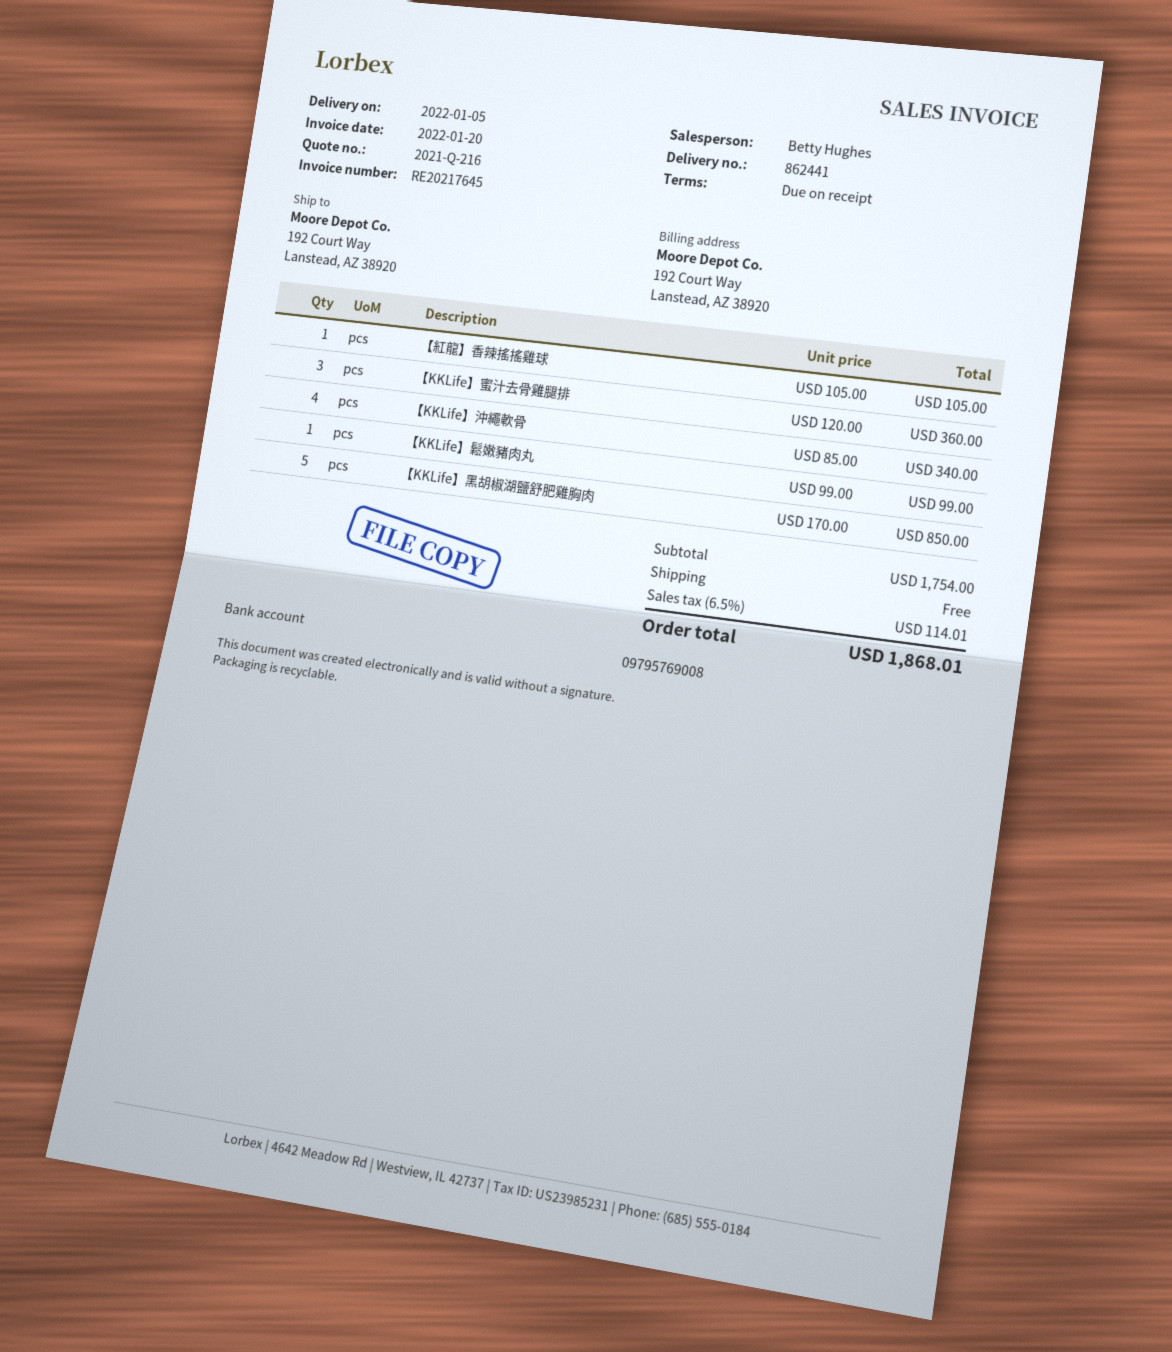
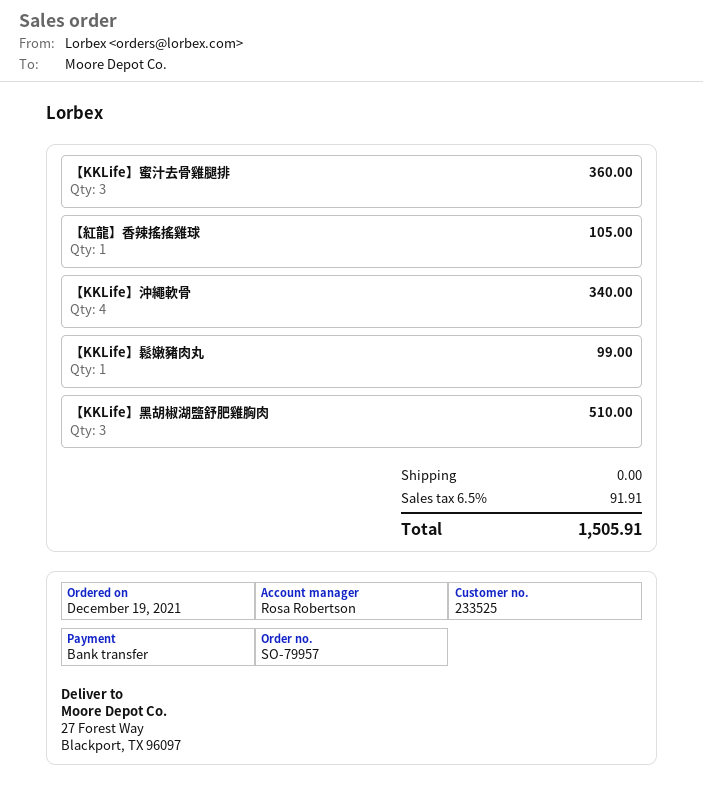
sales rep: Betty Hughes -> Rosa Robertson
ship to: 192 Court Way, Lanstead, AZ 38920 -> 27 Forest Way, Blackport, TX 96097
【KKLife】黑胡椒湖鹽舒肥雞胸肉: 5 for 850.00 -> 3 for 510.00
tax: 6.5% = 114.01 -> 6.5% = 91.91
total: 1868.01 -> 1505.91

